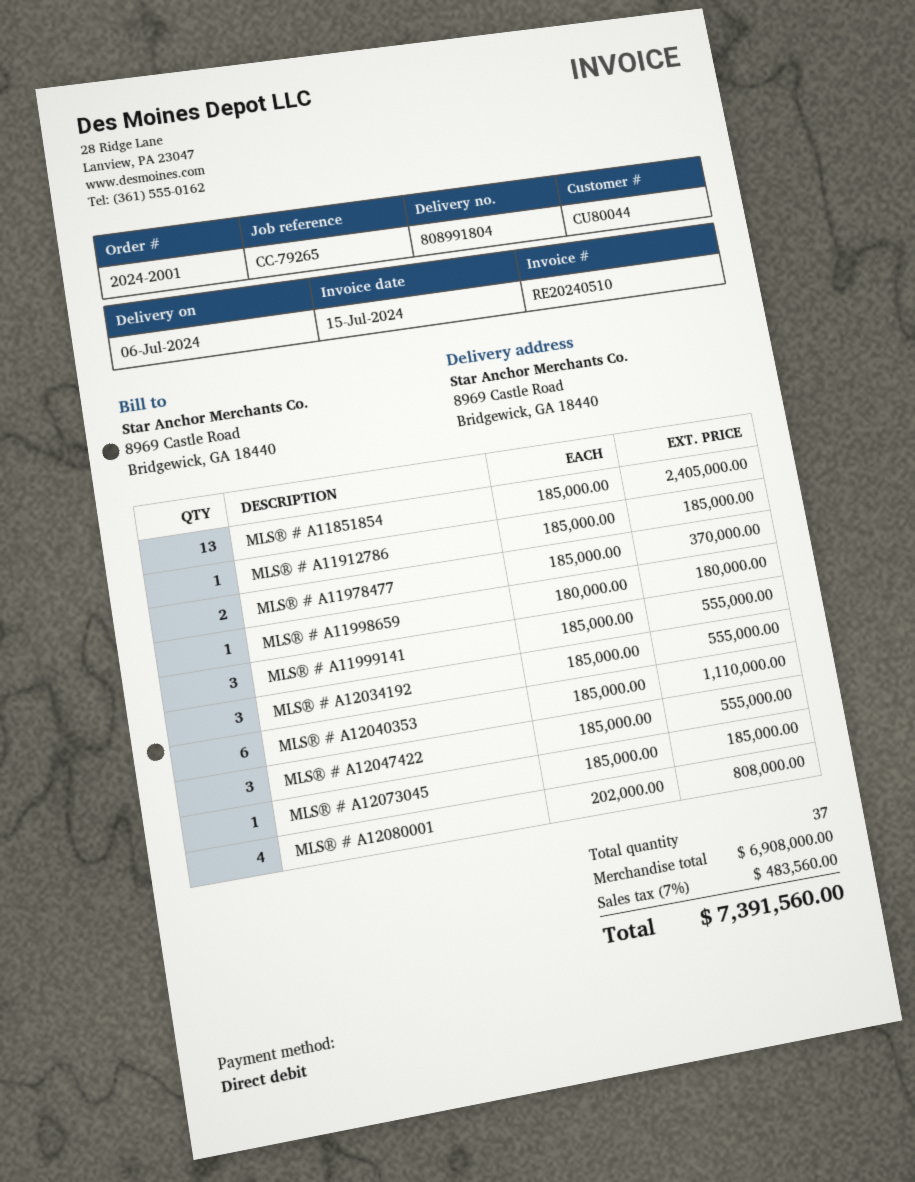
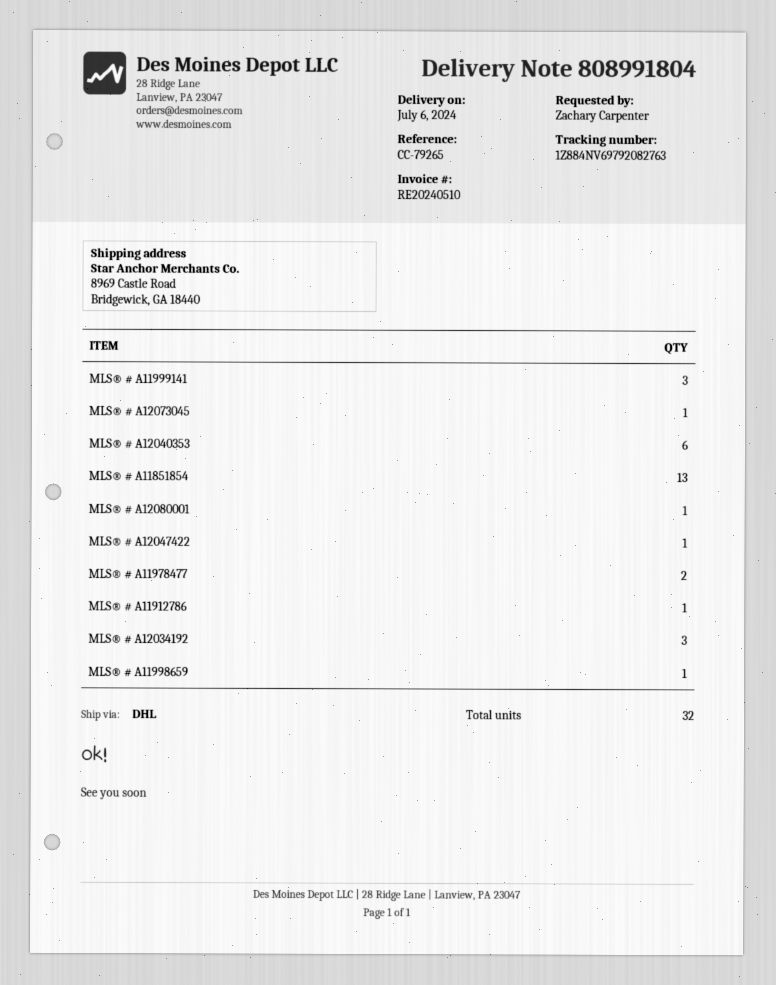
MLS® # A12047422: 3 -> 1
MLS® # A12080001: 4 -> 1
total quantity: 37 -> 32

